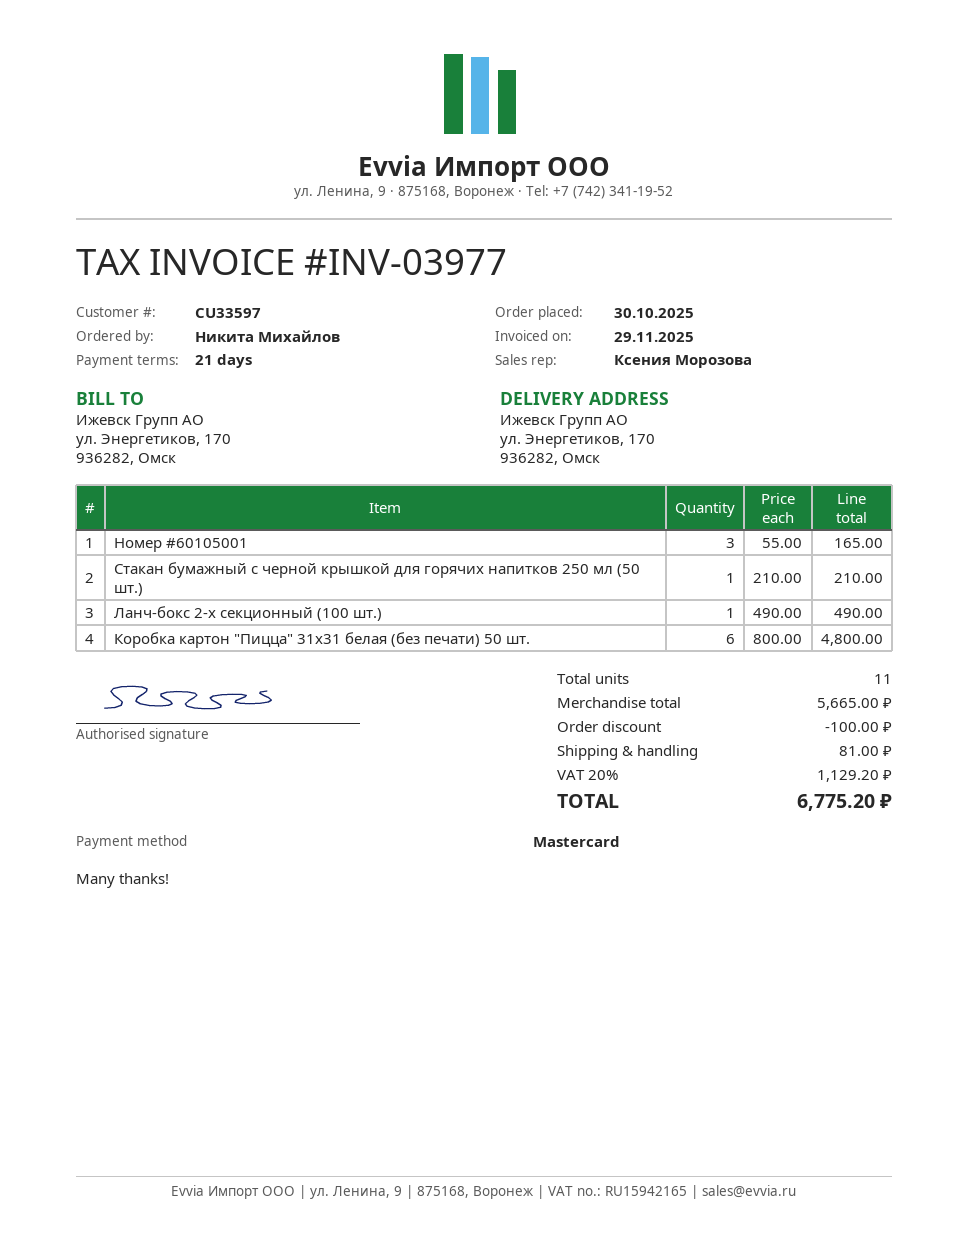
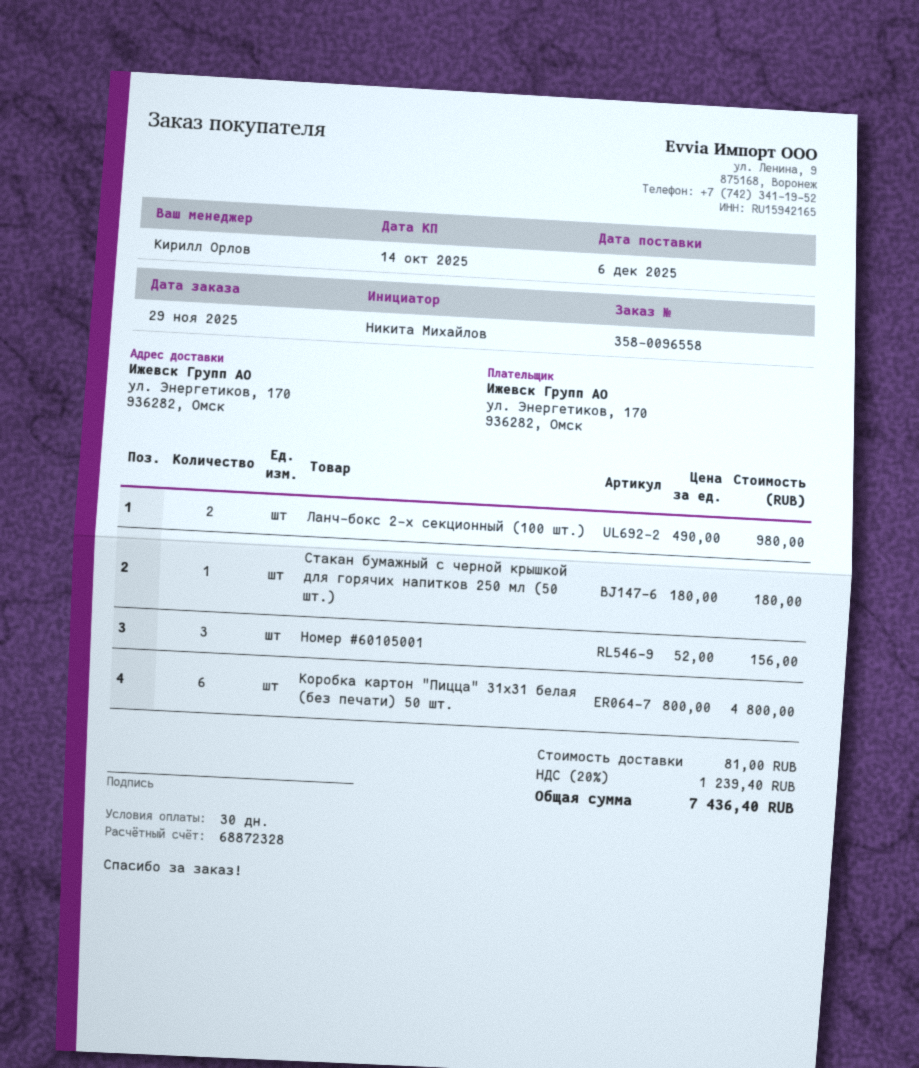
order date: 2025-10-30 -> 2025-11-29
payment terms: 21 days -> 30 days
sales rep: Ксения Морозова -> Кирилл Орлов
Номер #60105001: 3 x 55.00 = 165.00 -> 3 x 52.00 = 156.00
Стакан бумажный с черной крышкой для горячих напитков 250 мл (50 шт.): 1 x 210.00 = 210.00 -> 1 x 180.00 = 180.00
Ланч-бокс 2-х секционный (100 шт.): 1 x 490.00 = 490.00 -> 2 x 490.00 = 980.00
discount: 100.00 -> none
tax: 20% = 1129.20 -> 20% = 1239.40
total: 6775.20 -> 7436.40

